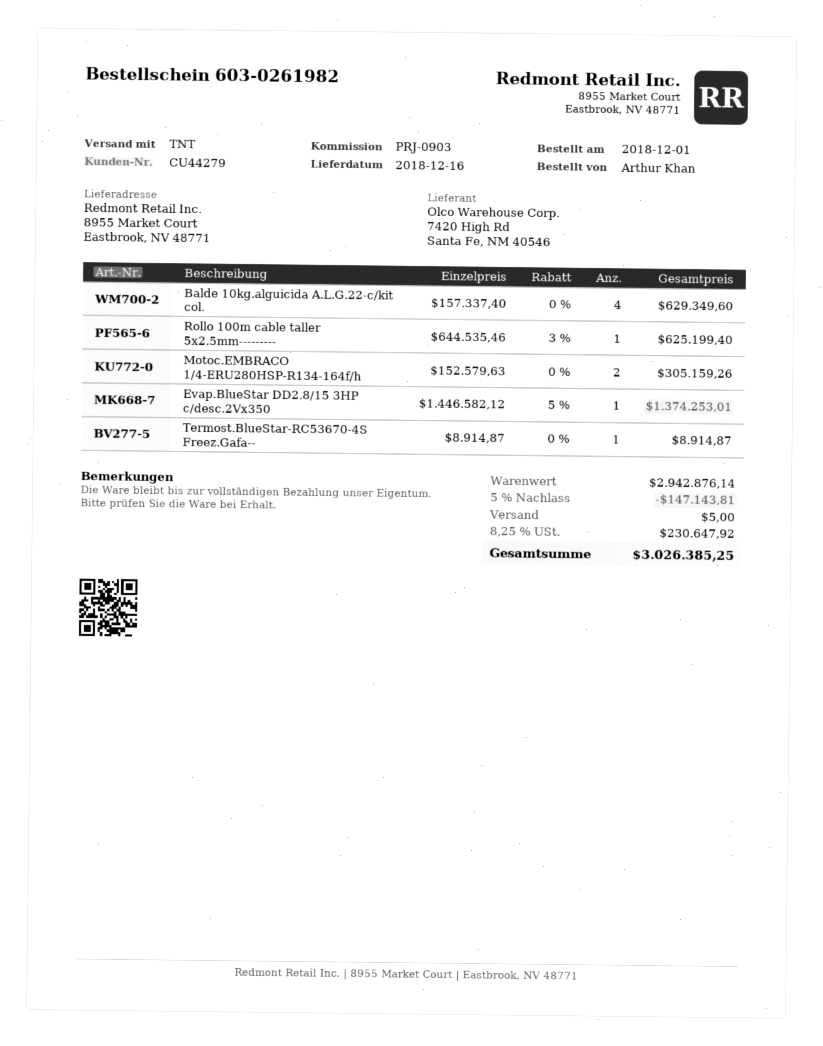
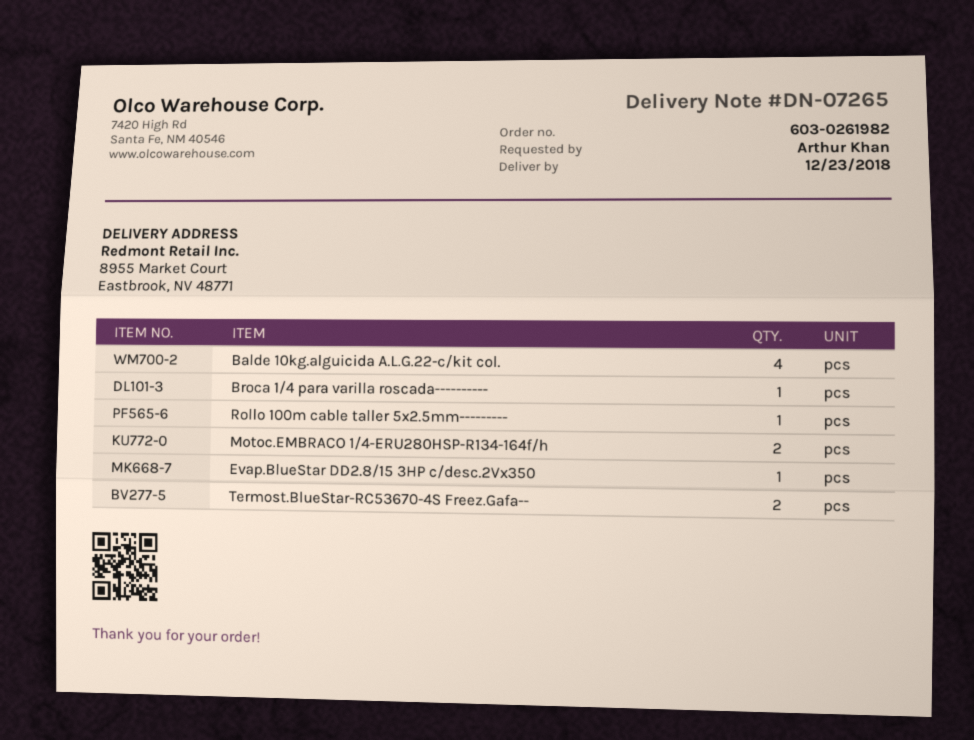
delivery date: 2018-12-16 -> 2018-12-23
Termost.BlueStar-RC53670-4S Freez.Gafa--: 1 -> 2
Broca 1/4 para varilla roscada----------: none -> 1

